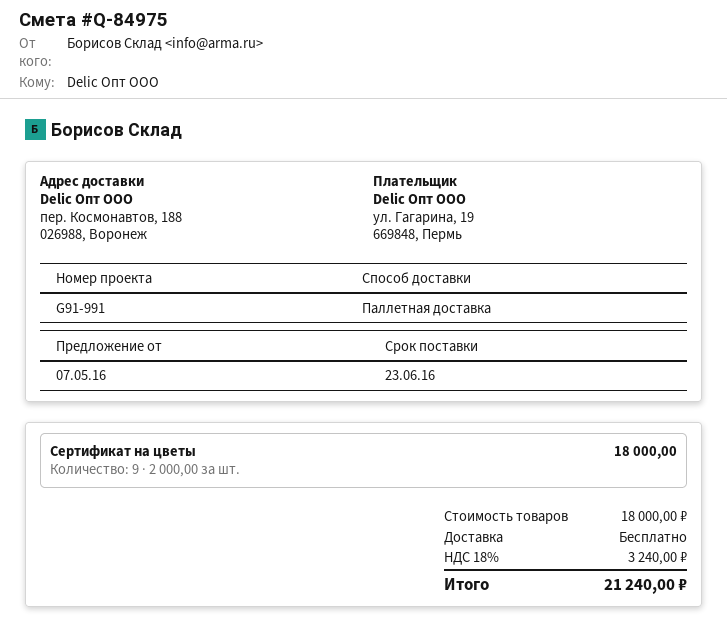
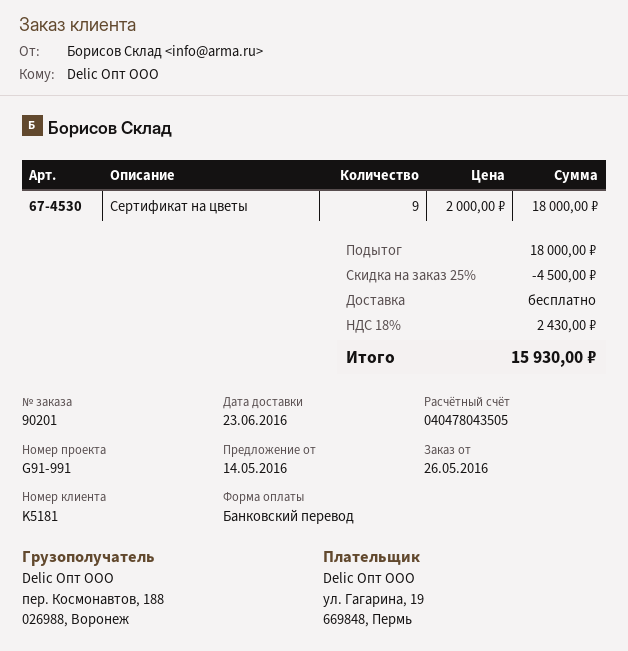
quote date: 2016-05-07 -> 2016-05-14
discount: none -> 25% = 4500.00
tax: 18% = 3240.00 -> 18% = 2430.00
total: 21240.00 -> 15930.00

